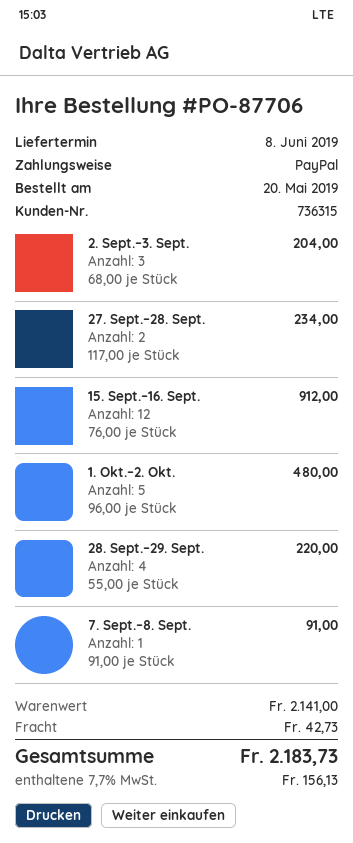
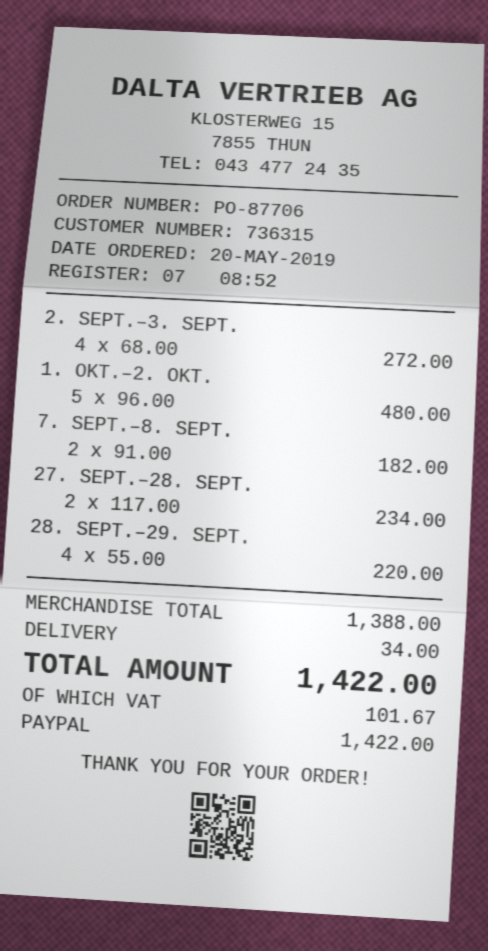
2. Sept.–3. Sept.: 3 x 68.00 = 204.00 -> 4 x 68.00 = 272.00
15. Sept.–16. Sept.: 12 x 76.00 = 912.00 -> none
7. Sept.–8. Sept.: 1 x 91.00 = 91.00 -> 2 x 91.00 = 182.00
subtotal: 2141.00 -> 1388.00
shipping: 42.73 -> 34.00
tax: 156.13 -> 101.67
total: 2183.73 -> 1422.00

